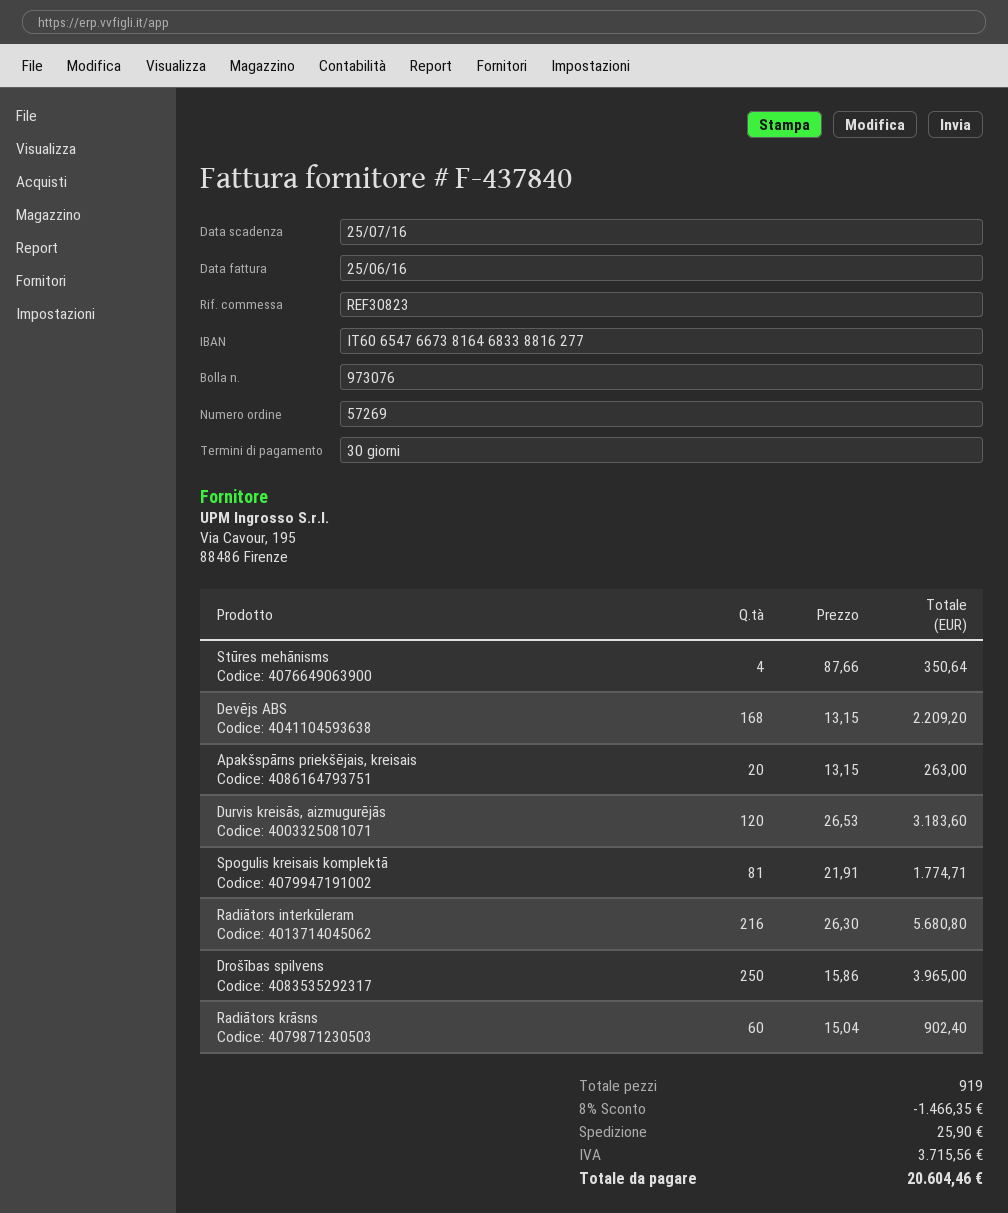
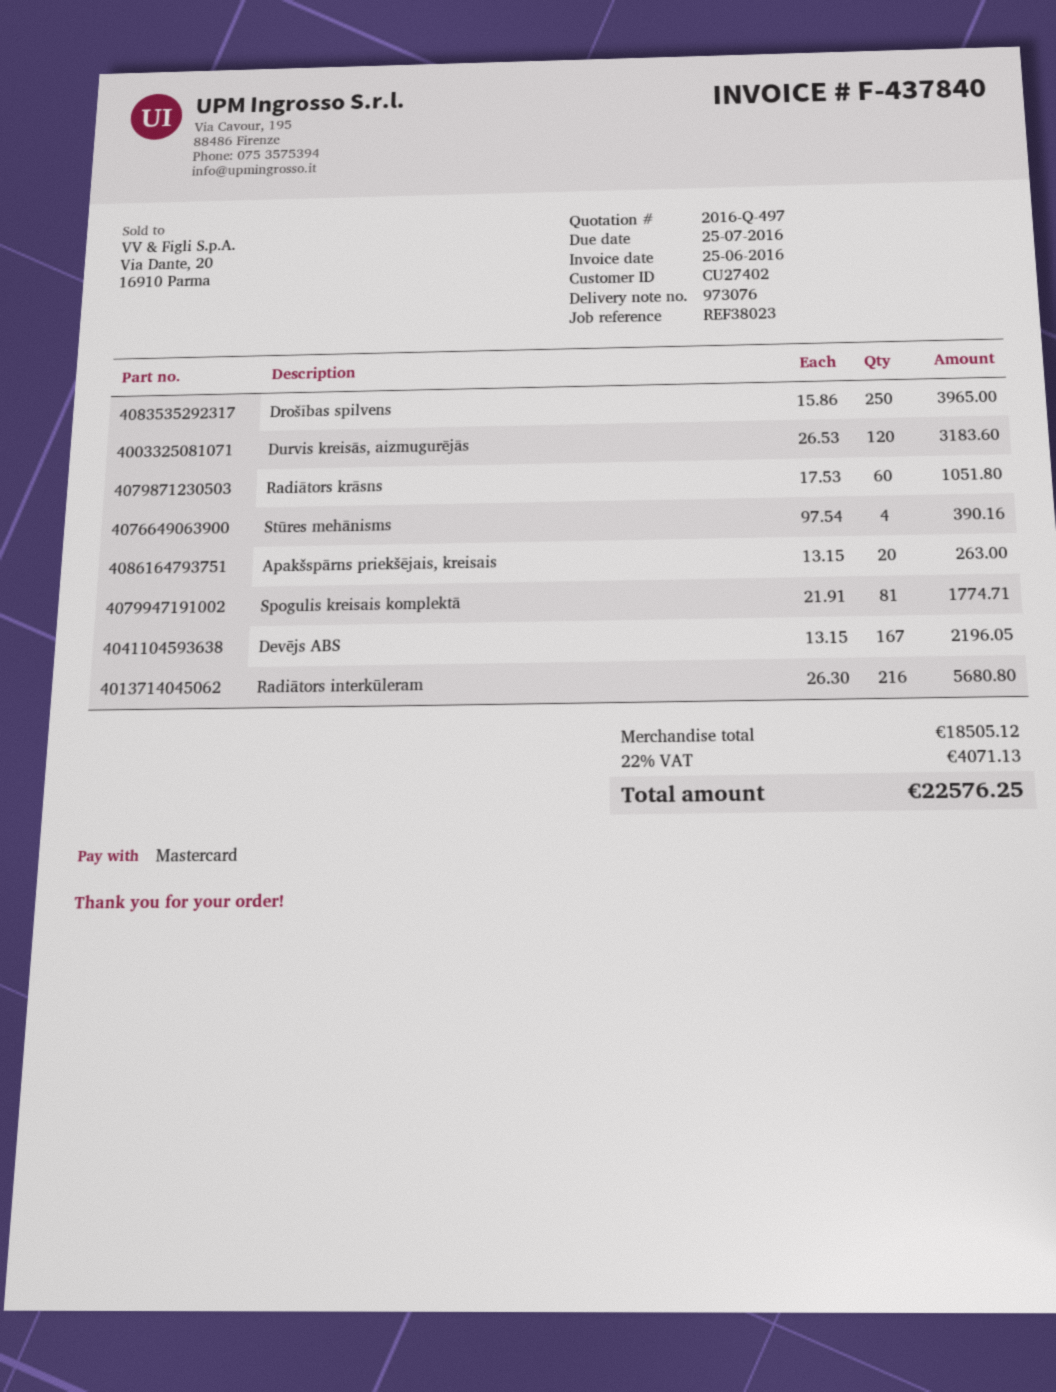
reference: REF30823 -> REF38023
Stūres mehānisms: 4 x 87.66 = 350.64 -> 4 x 97.54 = 390.16
Devējs ABS: 168 x 13.15 = 2209.20 -> 167 x 13.15 = 2196.05
Radiātors krāsns: 60 x 15.04 = 902.40 -> 60 x 17.53 = 1051.80
discount: 8% = 1466.35 -> none
shipping: 25.90 -> none
tax: 3715.56 -> 4071.13
total: 20604.46 -> 22576.25

